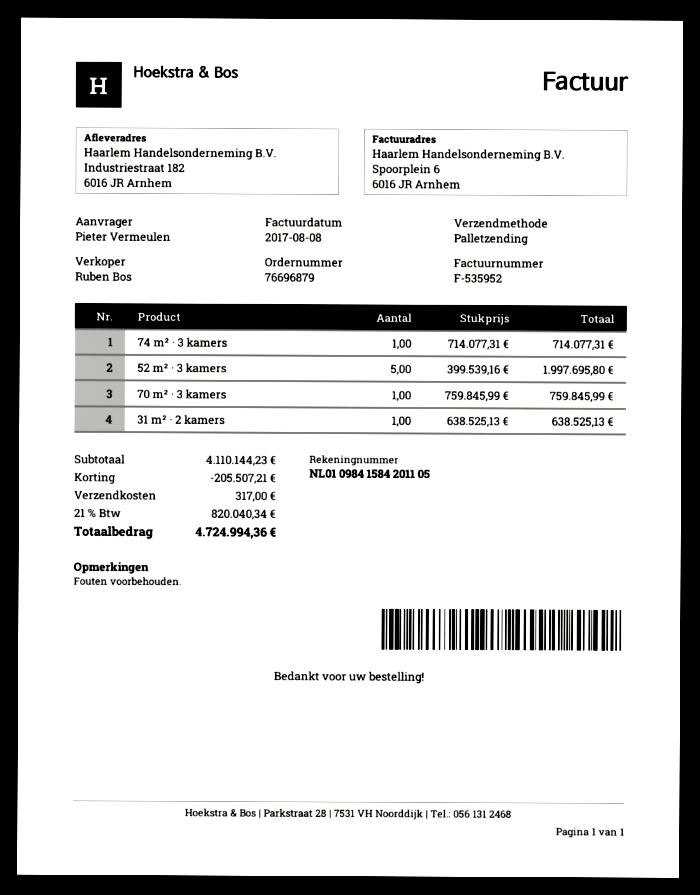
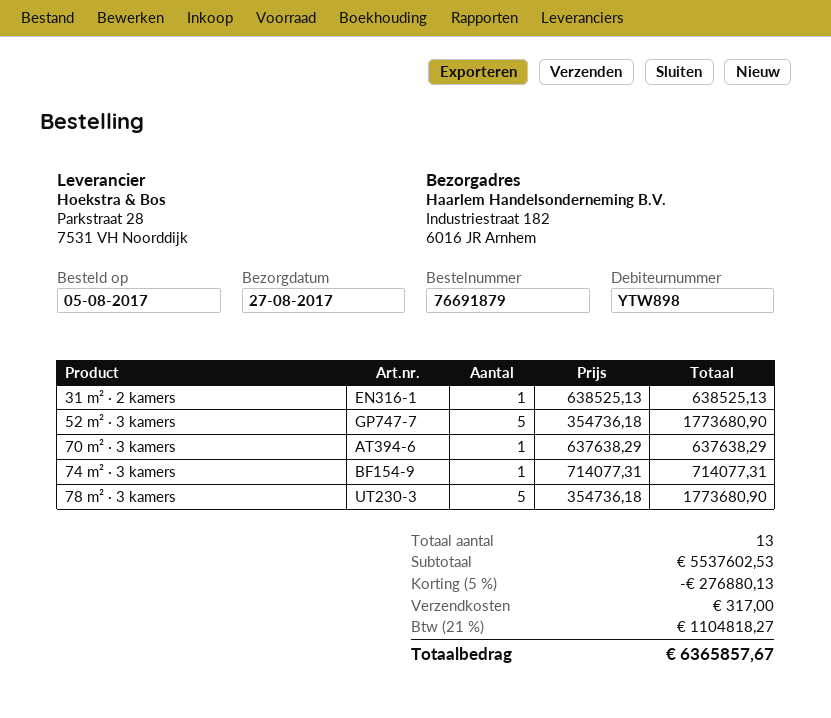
order number: 76696879 -> 76691879
52 m² · 3 kamers: 5 x 399539.16 = 1997695.80 -> 5 x 354736.18 = 1773680.90
70 m² · 3 kamers: 1 x 759845.99 = 759845.99 -> 1 x 637638.29 = 637638.29
78 m² · 3 kamers: none -> 5 x 354736.18 = 1773680.90
subtotal: 4110144.23 -> 5537602.53
discount: 205507.21 -> 276880.13
tax: 21% = 820040.34 -> 21% = 1104818.27
total: 4724994.36 -> 6365857.67

